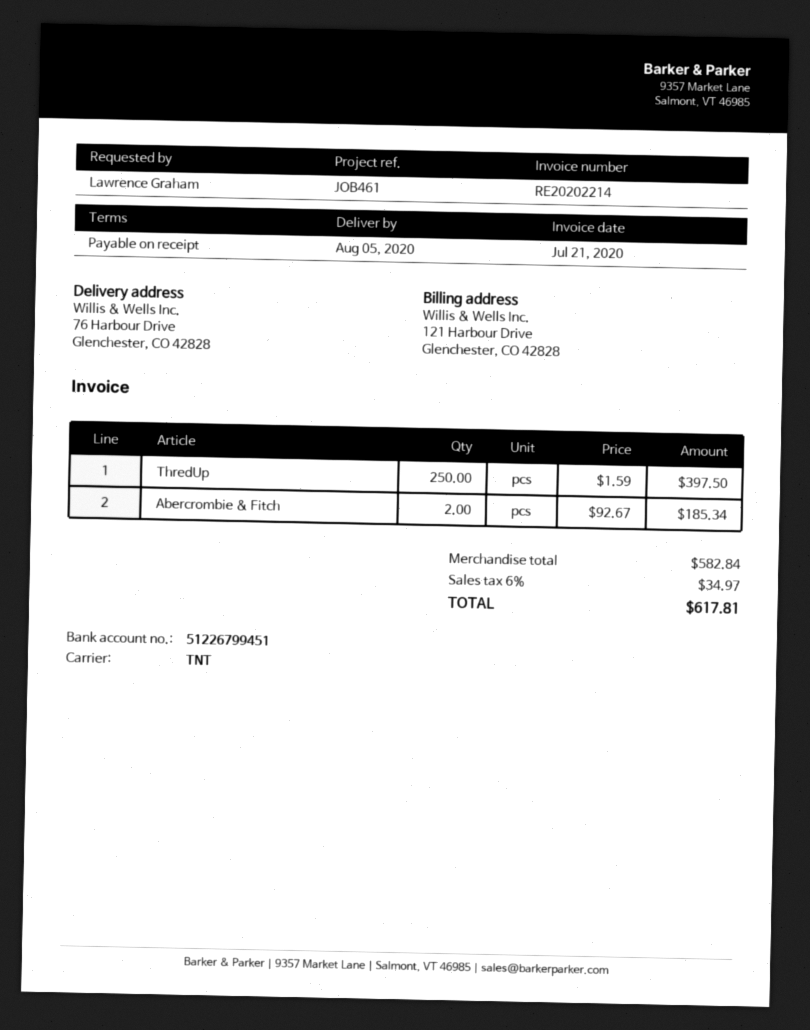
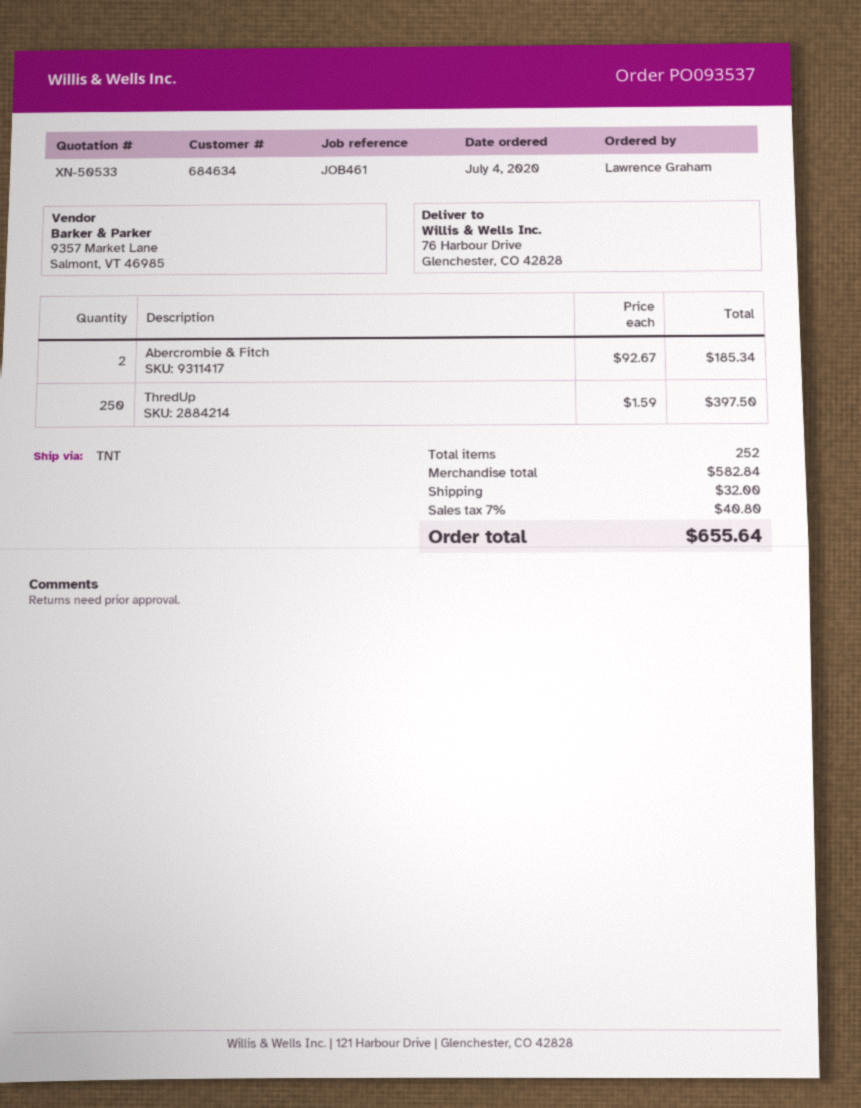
shipping: none -> 32.00
tax: 6% = 34.97 -> 7% = 40.80
total: 617.81 -> 655.64

